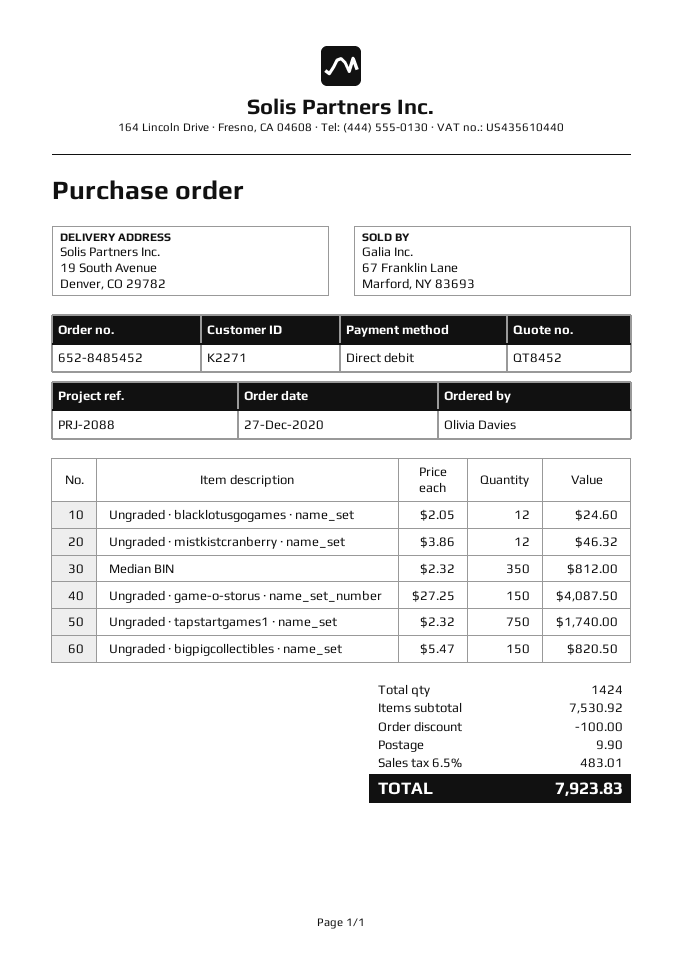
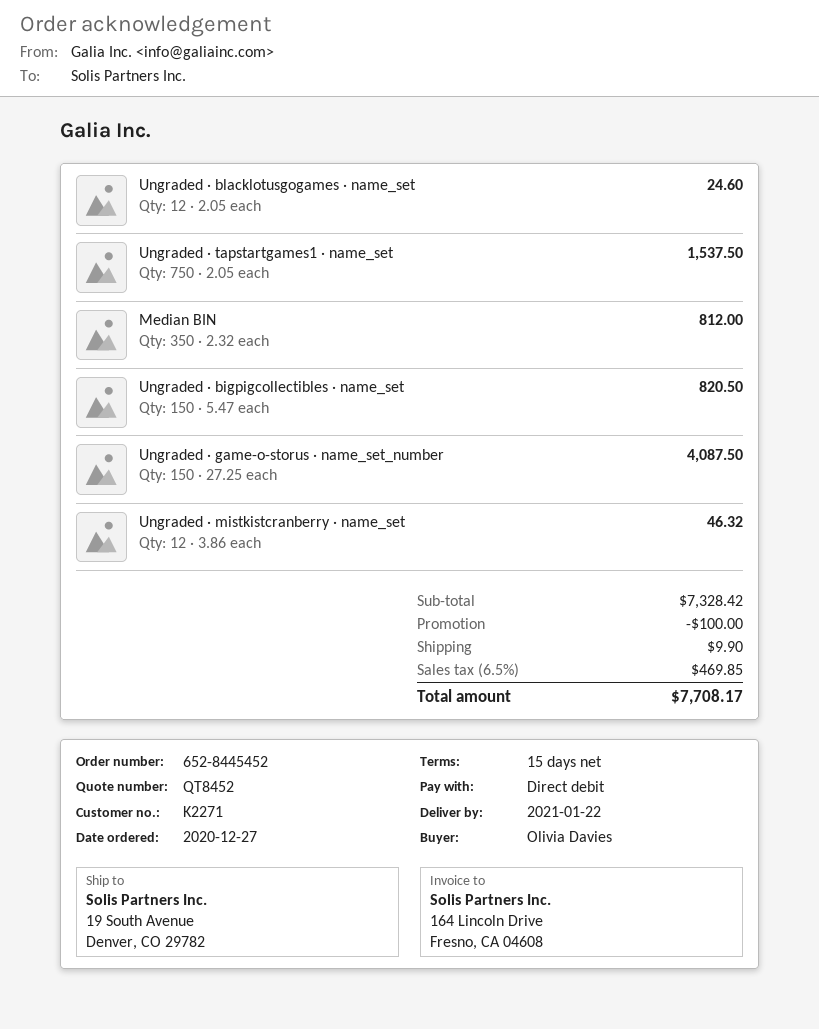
order number: 652-8485452 -> 652-8445452
Ungraded · tapstartgames1 · name_set: 750 x 2.32 = 1740.00 -> 750 x 2.05 = 1537.50
subtotal: 7530.92 -> 7328.42
tax: 6.5% = 483.01 -> 6.5% = 469.85
total: 7923.83 -> 7708.17

